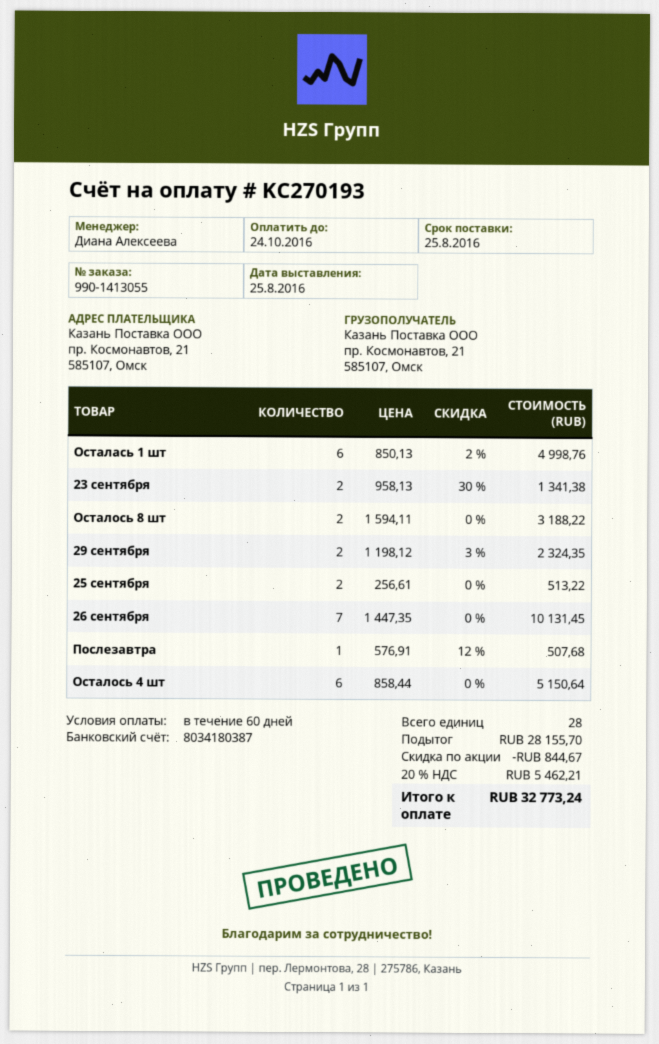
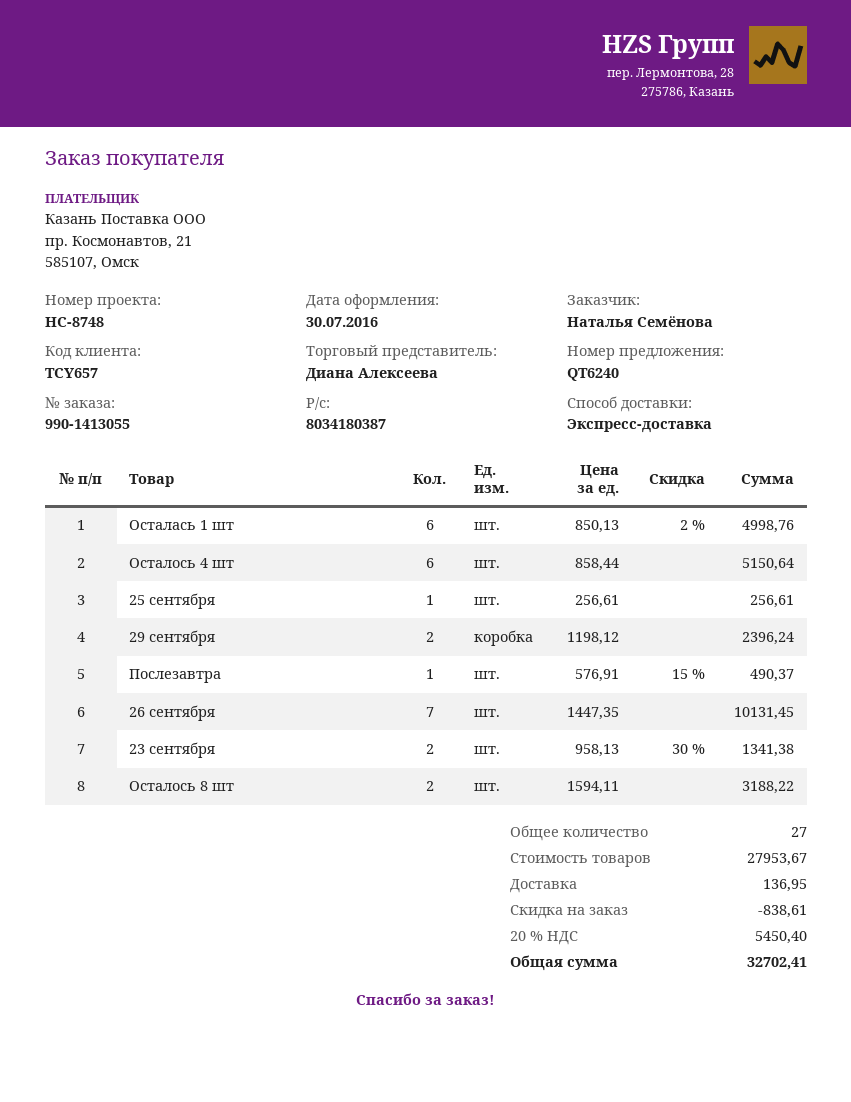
29 сентября: 2 x 1198.12 - 3% = 2324.35 -> 2 x 1198.12 = 2396.24
25 сентября: 2 x 256.61 = 513.22 -> 1 x 256.61 = 256.61
Послезавтра: 1 x 576.91 - 12% = 507.68 -> 1 x 576.91 - 15% = 490.37
total quantity: 28 -> 27
subtotal: 28155.70 -> 27953.67
discount: 844.67 -> 838.61
shipping: none -> 136.95
tax: 20% = 5462.21 -> 20% = 5450.40
total: 32773.24 -> 32702.41

